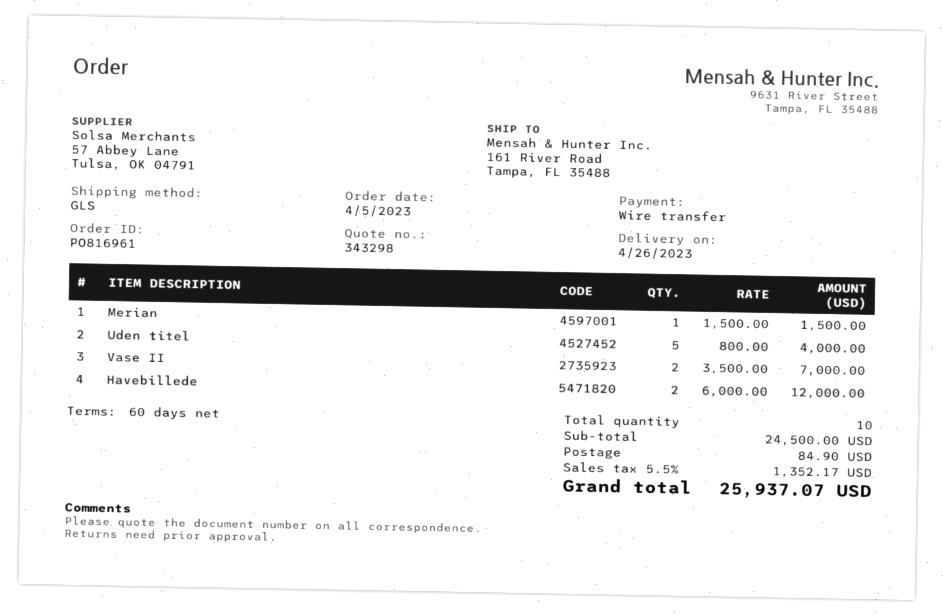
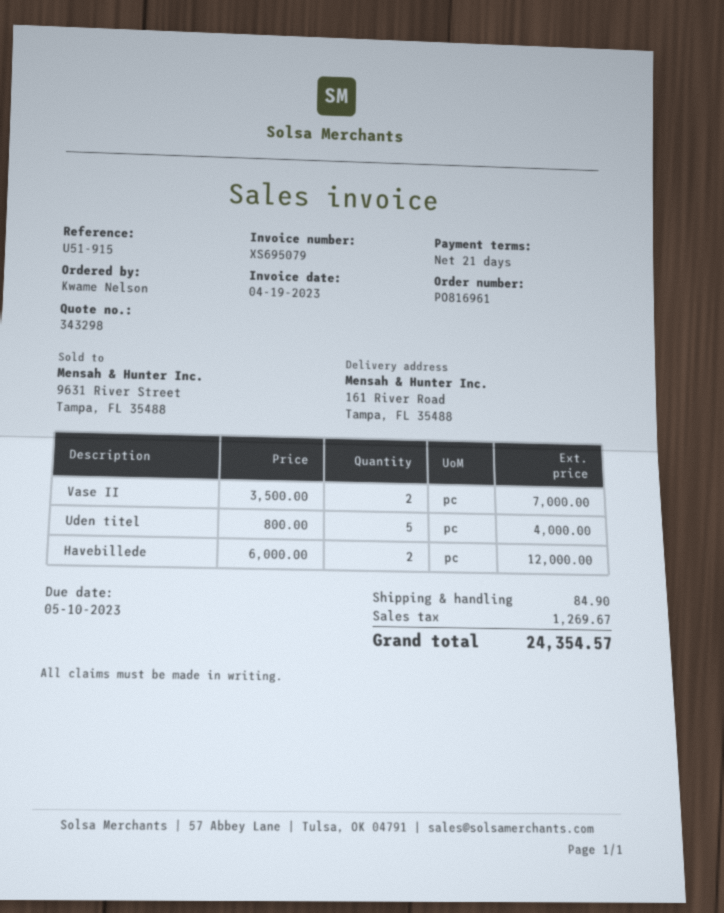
payment terms: 60 days -> 21 days
Merian: 1 x 1500.00 = 1500.00 -> none
tax: 1352.17 -> 1269.67
total: 25937.07 -> 24354.57

